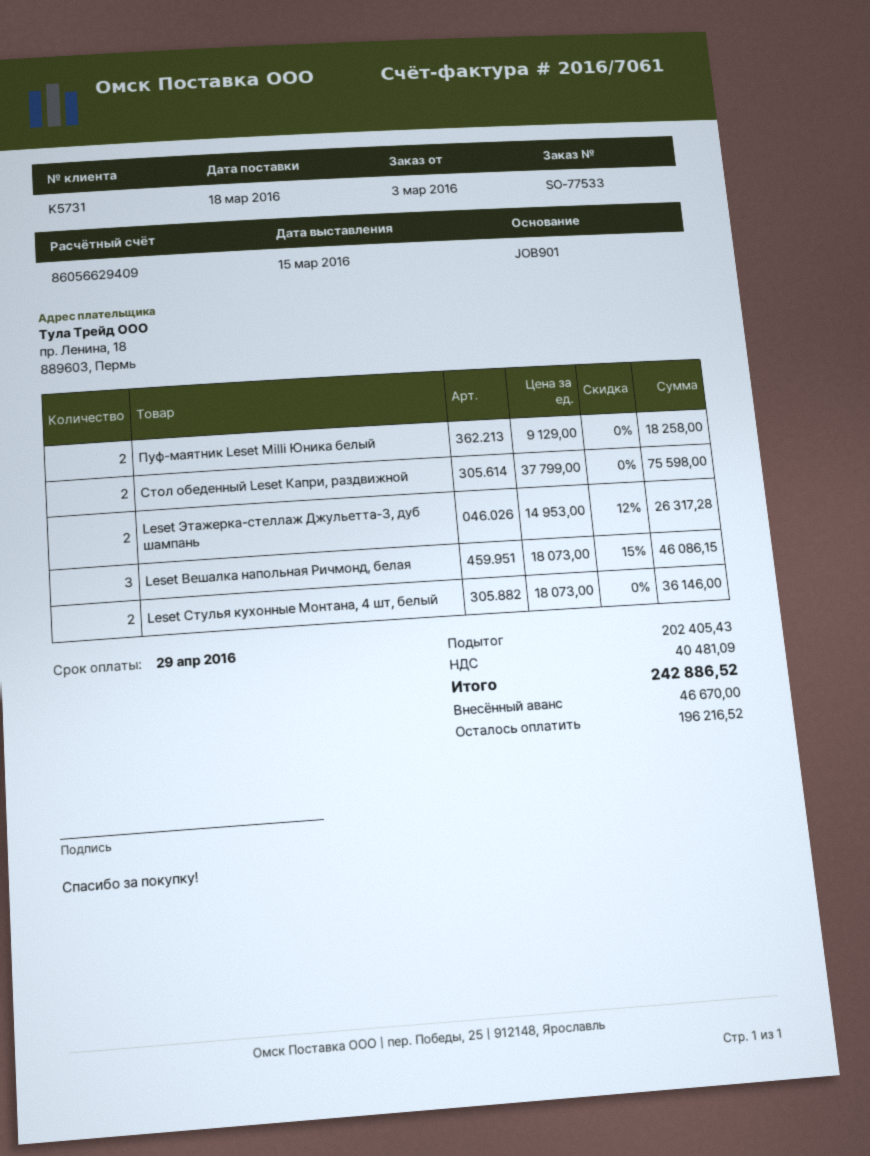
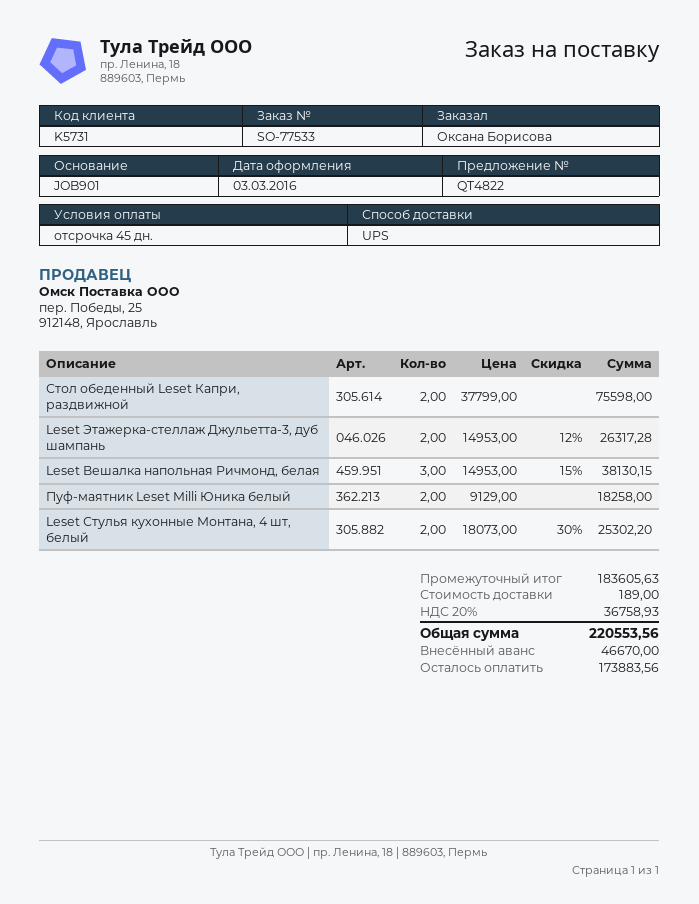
Leset Вешалка напольная Ричмонд, белая: 3 x 18073.00 - 15% = 46086.15 -> 3 x 14953.00 - 15% = 38130.15
Leset Стулья кухонные Монтана, 4 шт, белый: 2 x 18073.00 = 36146.00 -> 2 x 18073.00 - 30% = 25302.20
subtotal: 202405.43 -> 183605.63
shipping: none -> 189.00
tax: 40481.09 -> 36758.93
total: 242886.52 -> 220553.56
balance: 196216.52 -> 173883.56

